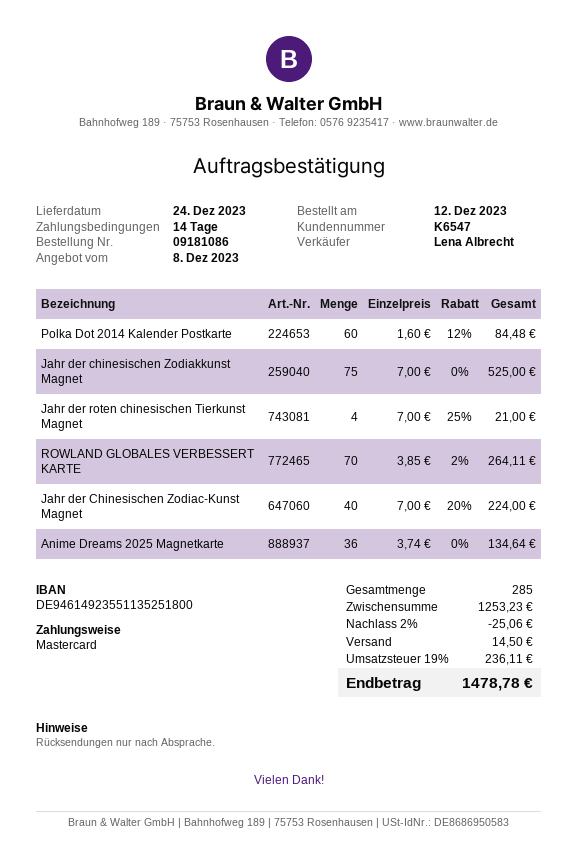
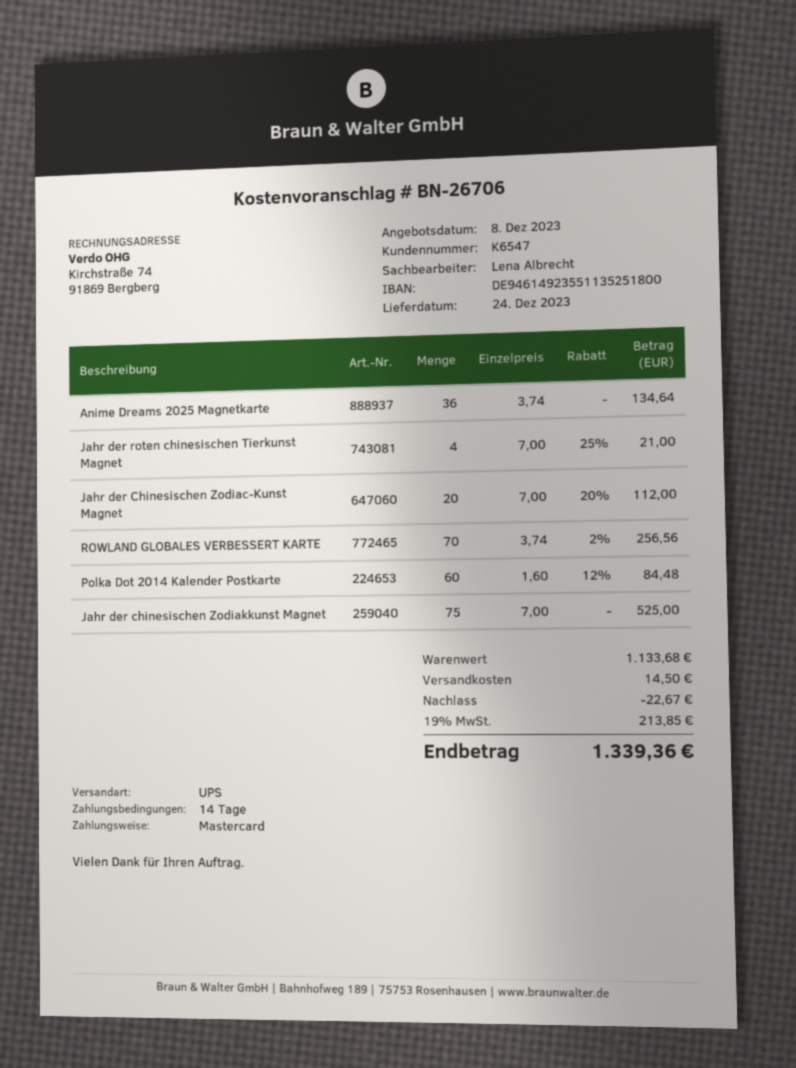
ROWLAND GLOBALES VERBESSERT KARTE: 70 x 3.85 - 2% = 264.11 -> 70 x 3.74 - 2% = 256.56
Jahr der Chinesischen Zodiac-Kunst Magnet: 40 x 7.00 - 20% = 224.00 -> 20 x 7.00 - 20% = 112.00
subtotal: 1253.23 -> 1133.68
discount: 25.06 -> 22.67
tax: 19% = 236.11 -> 19% = 213.85
total: 1478.78 -> 1339.36

